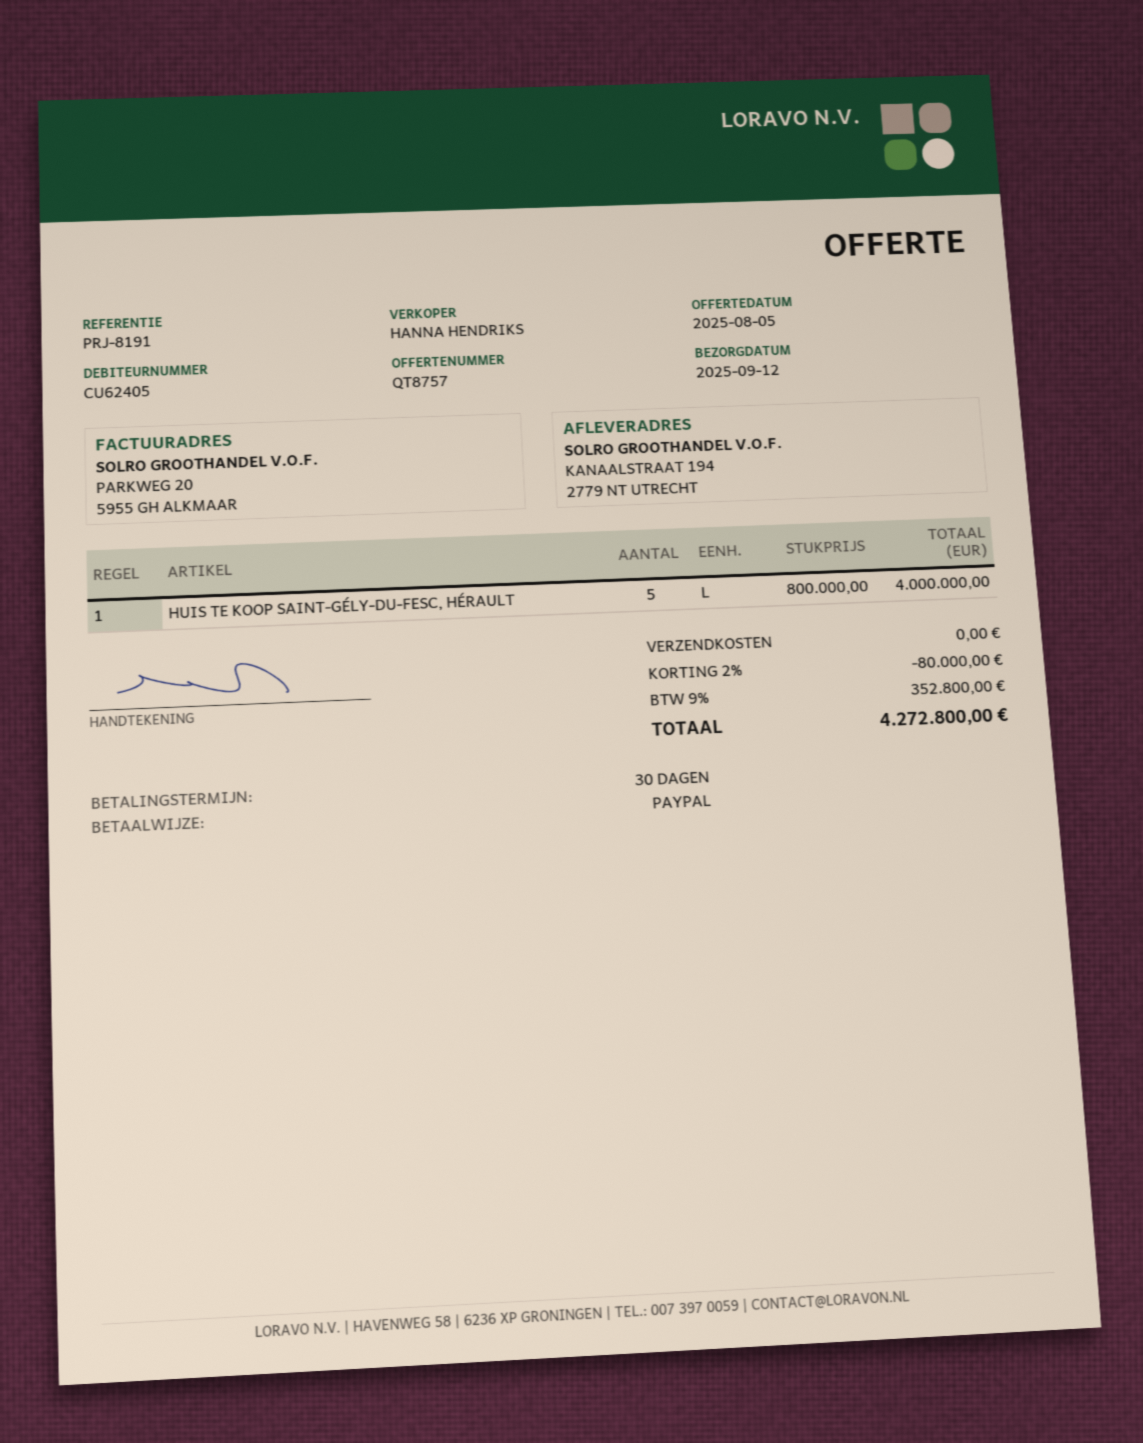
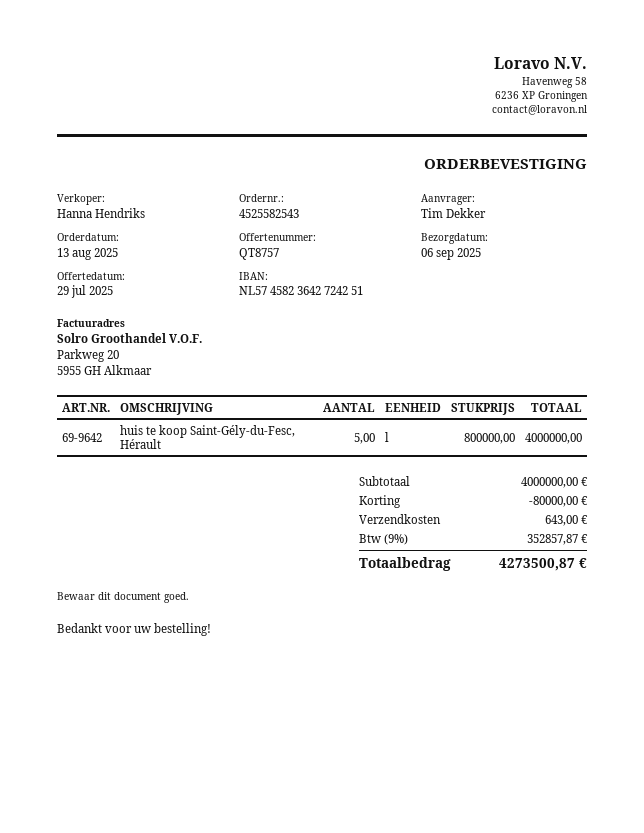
quote date: 2025-08-05 -> 2025-07-29
delivery date: 2025-09-12 -> 2025-09-06
shipping: 0.00 -> 643.00
tax: 9% = 352800.00 -> 9% = 352857.87
total: 4272800.00 -> 4273500.87

